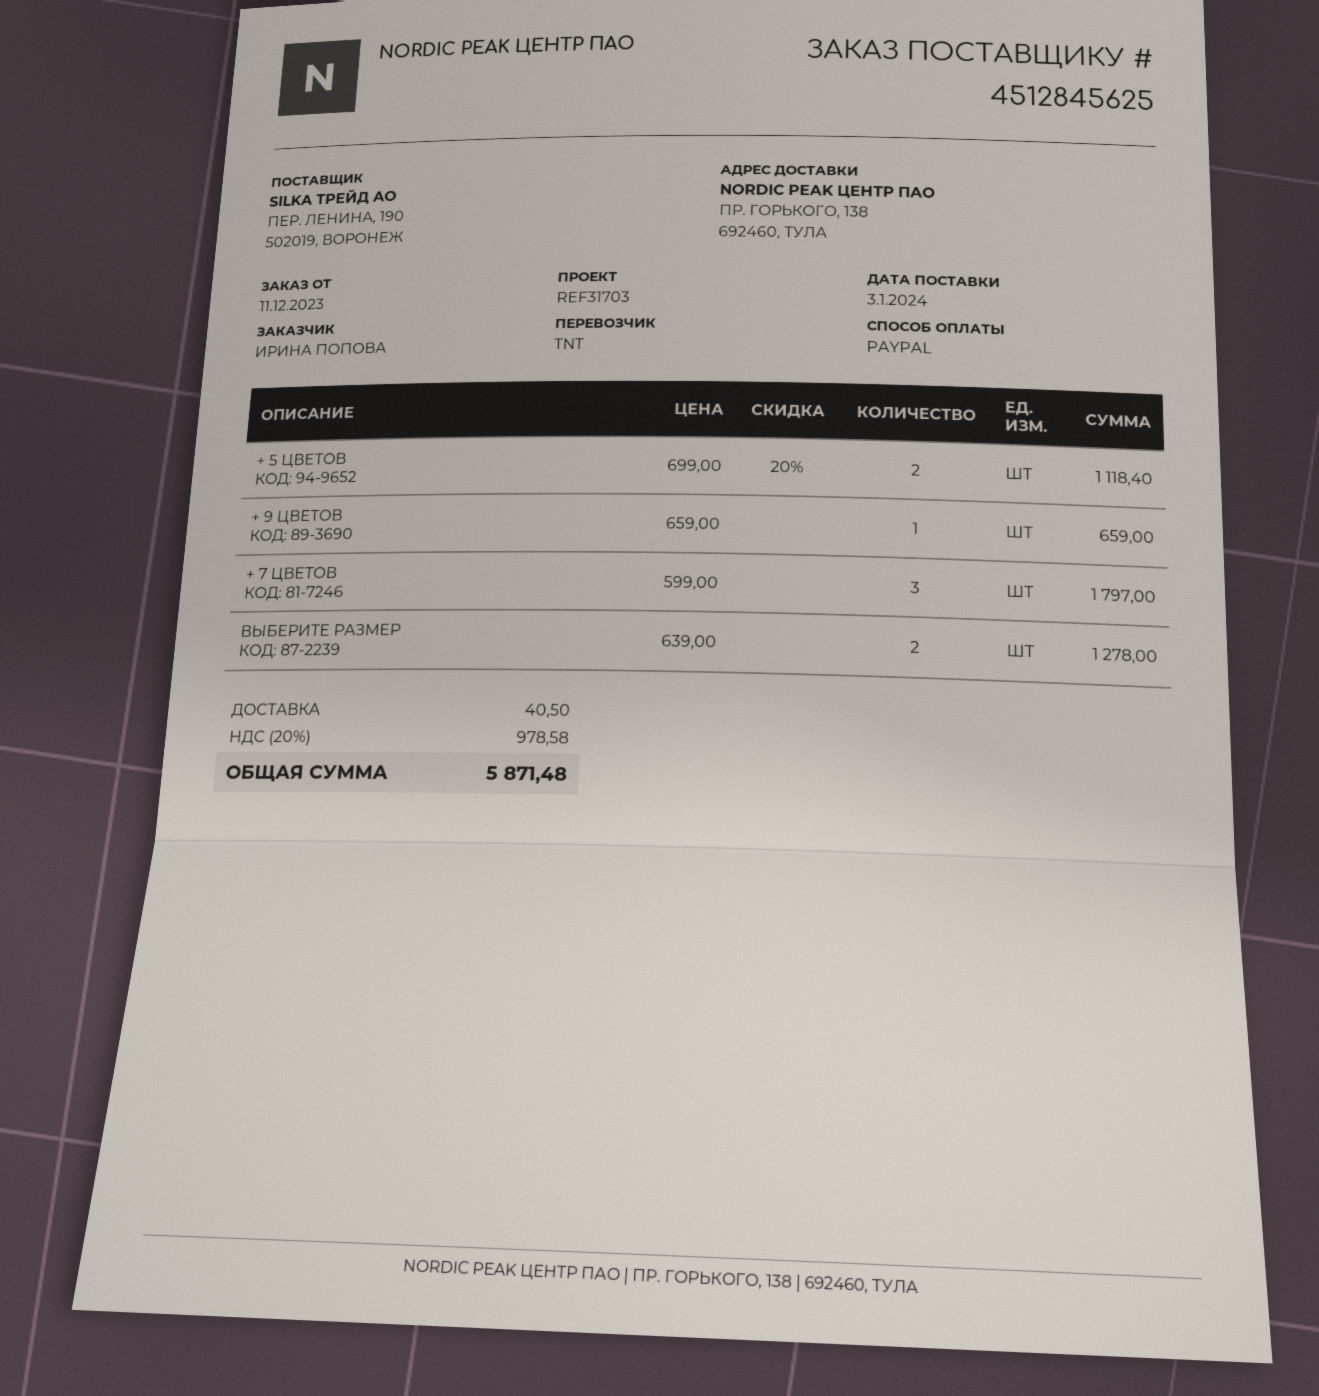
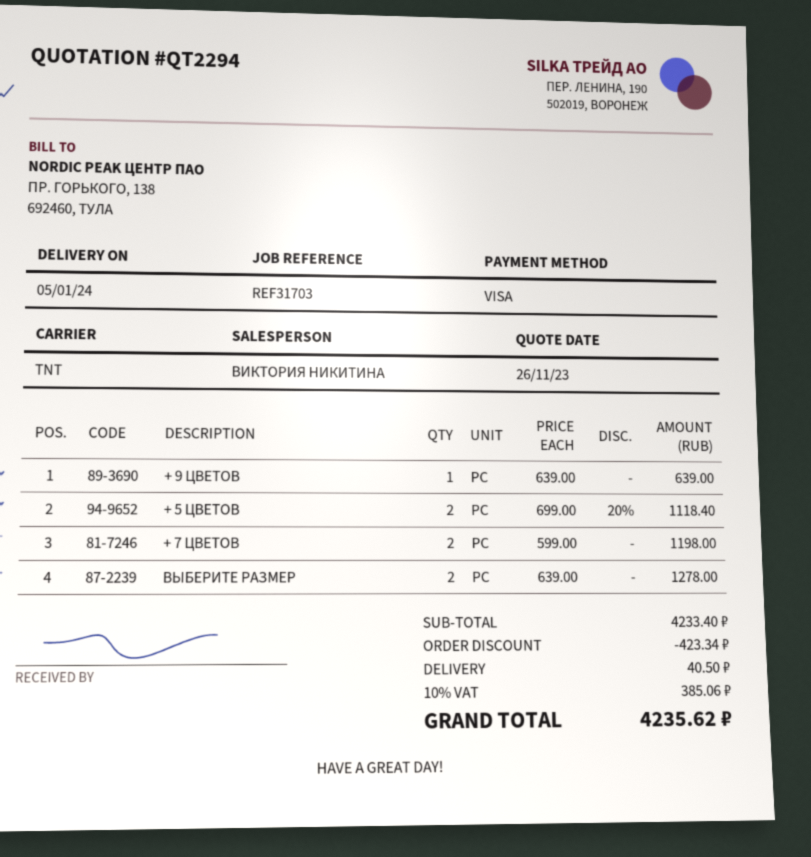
delivery date: 2024-01-03 -> 2024-01-05
payment method: PayPal -> Visa
+ 9 ЦВЕТОВ: 1 x 659.00 = 659.00 -> 1 x 639.00 = 639.00
+ 7 ЦВЕТОВ: 3 x 599.00 = 1797.00 -> 2 x 599.00 = 1198.00
discount: none -> 423.34
tax: 20% = 978.58 -> 10% = 385.06
total: 5871.48 -> 4235.62

